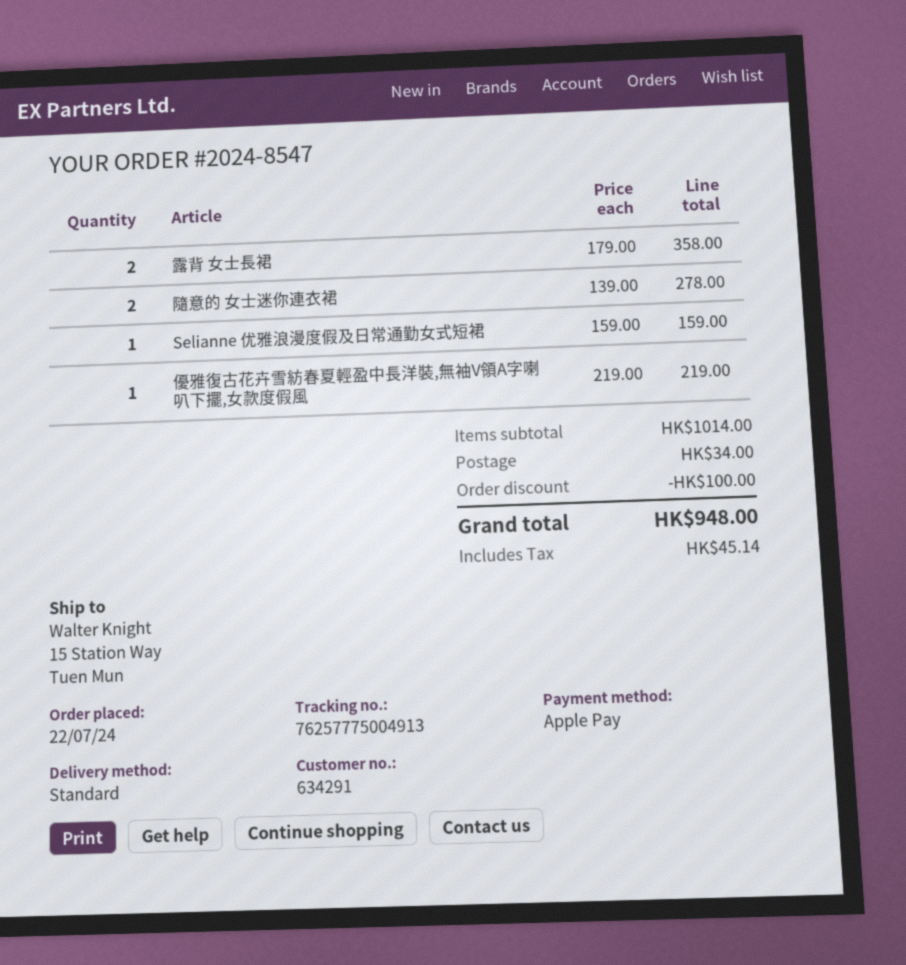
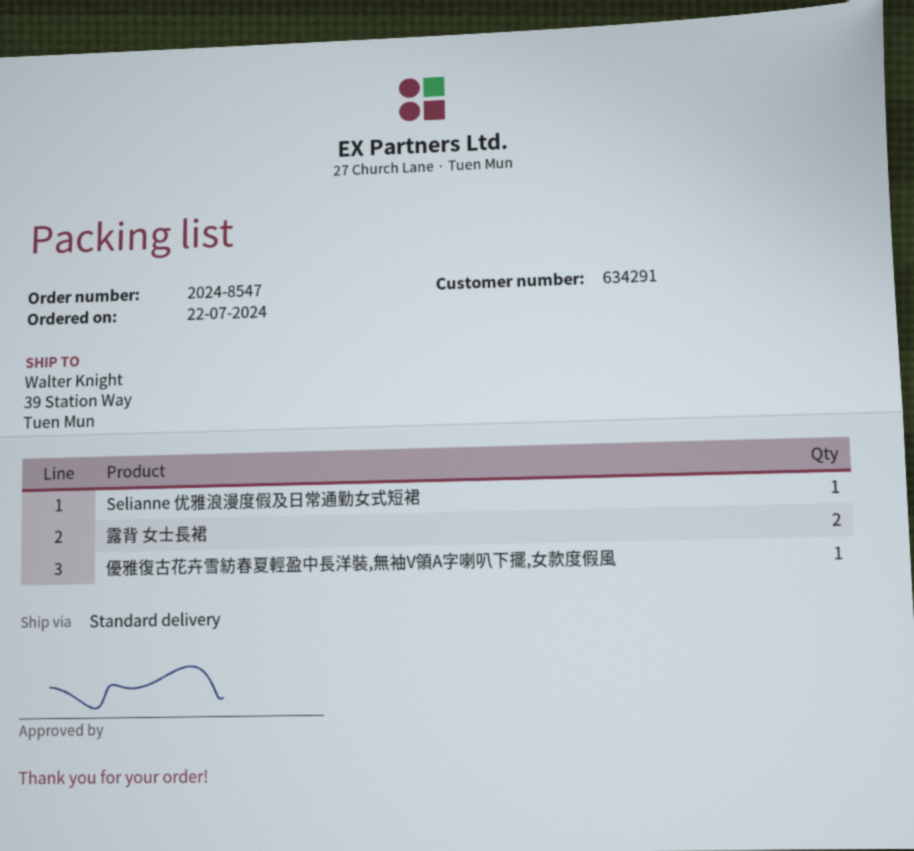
ship to: 15 Station Way, Tuen Mun -> 39 Station Way, Tuen Mun
隨意的 女士迷你連衣裙: 2 -> none

